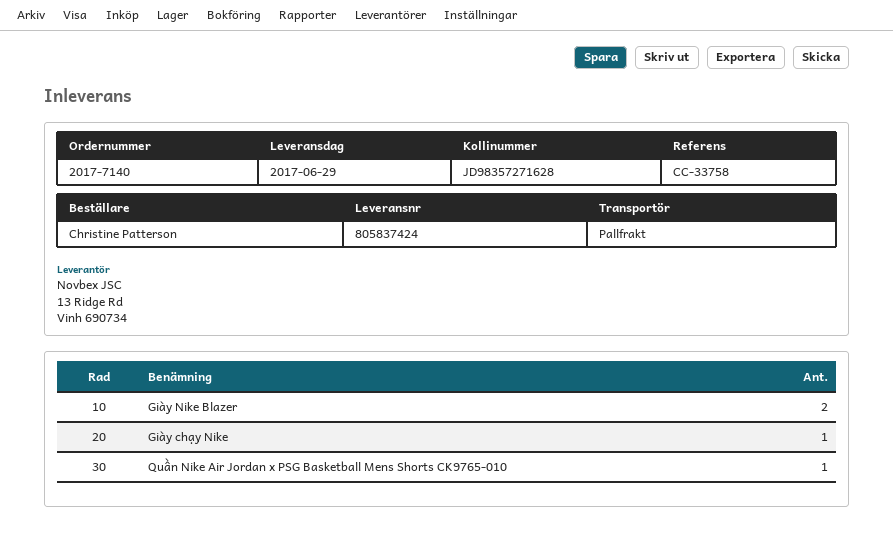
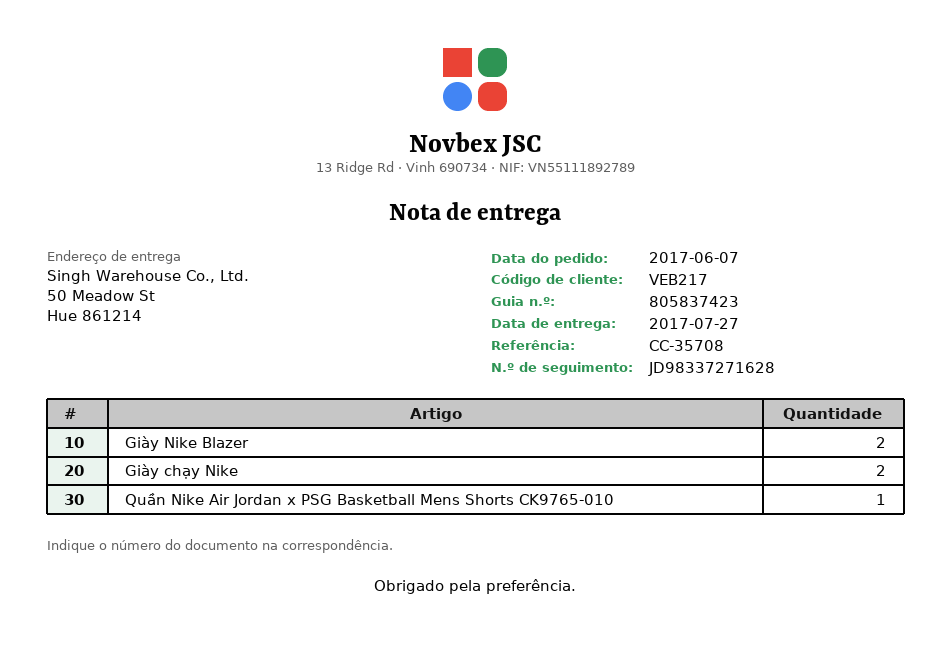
delivery note number: 805837424 -> 805837423
delivery date: 2017-06-29 -> 2017-07-27
reference: CC-33758 -> CC-35708
tracking number: JD98357271628 -> JD98337271628
Giày chạy Nike: 1 -> 2

